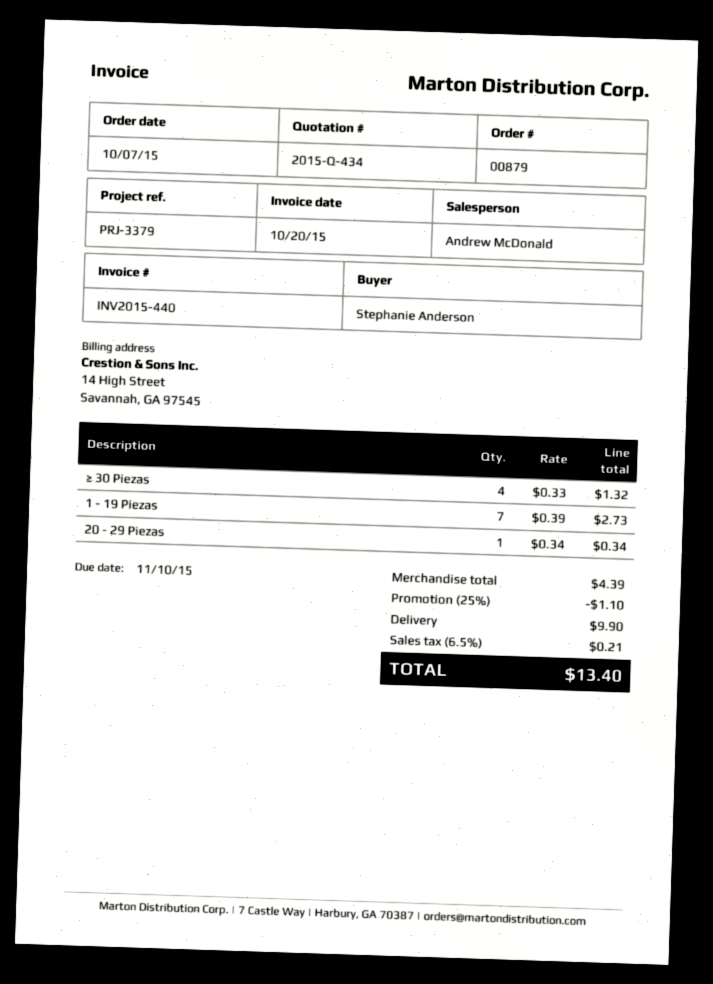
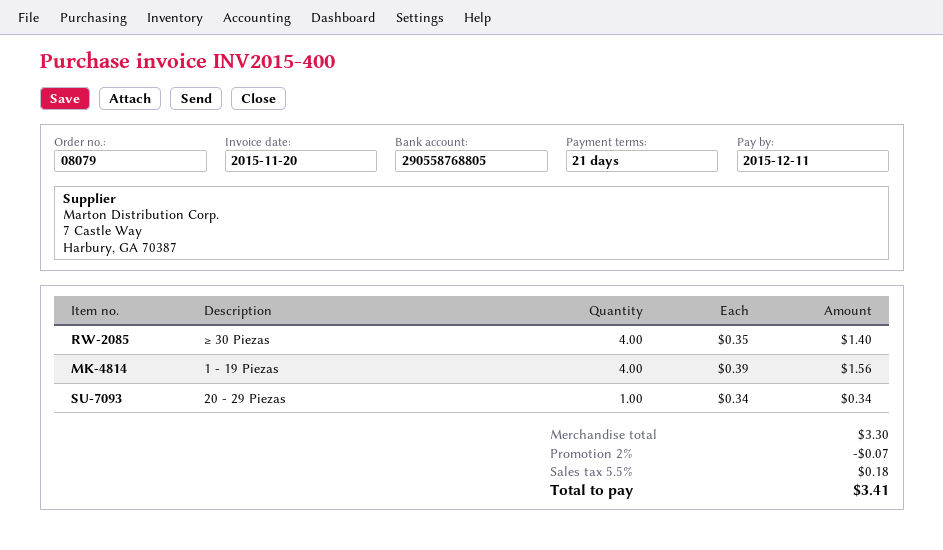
order number: 00879 -> 08079
invoice number: INV2015-440 -> INV2015-400
invoice date: 2015-10-20 -> 2015-11-20
due date: 2015-11-10 -> 2015-12-11
≥ 30 Piezas: 4 x 0.33 = 1.32 -> 4 x 0.35 = 1.40
1 - 19 Piezas: 7 x 0.39 = 2.73 -> 4 x 0.39 = 1.56
subtotal: 4.39 -> 3.30
discount: 25% = 1.10 -> 2% = 0.07
shipping: 9.90 -> none
tax: 6.5% = 0.21 -> 5.5% = 0.18
total: 13.40 -> 3.41

